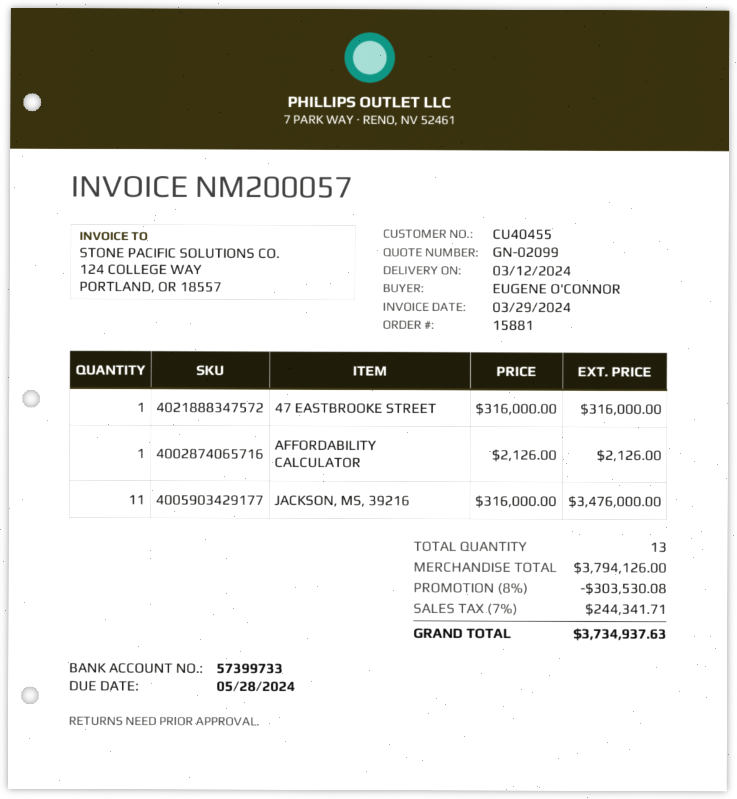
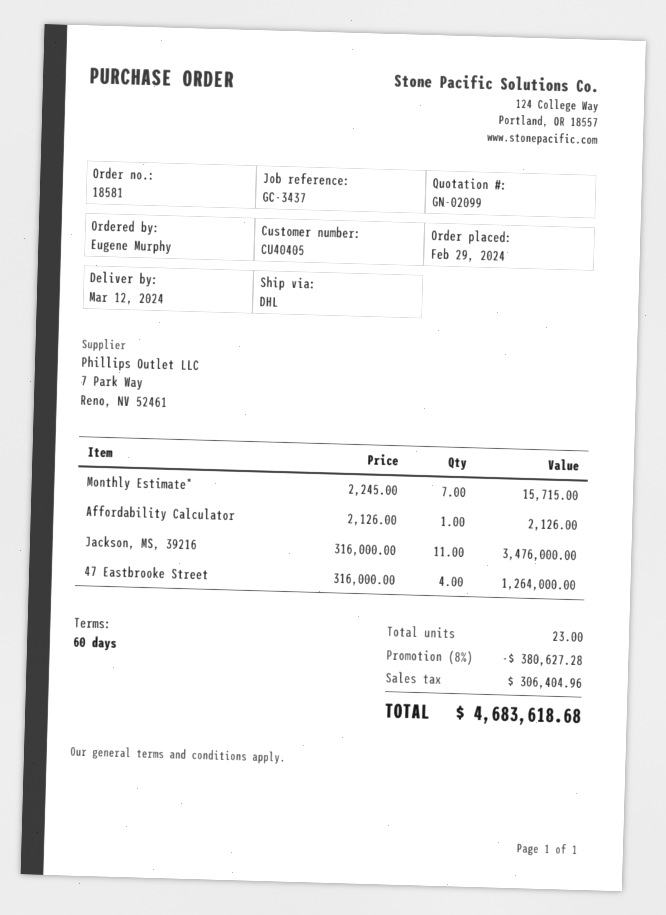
order number: 15881 -> 18581
customer number: CU40455 -> CU40405
ordered by: EUGENE O'CONNOR -> Eugene Murphy
47 EASTBROOKE STREET: 1 x 316000.00 = 316000.00 -> 4 x 316000.00 = 1264000.00
Monthly Estimate*: none -> 7 x 2245.00 = 15715.00
total quantity: 13 -> 23
discount: 8% = 303530.08 -> 8% = 380627.28
tax: 244341.71 -> 306404.96
total: 3734937.63 -> 4683618.68

